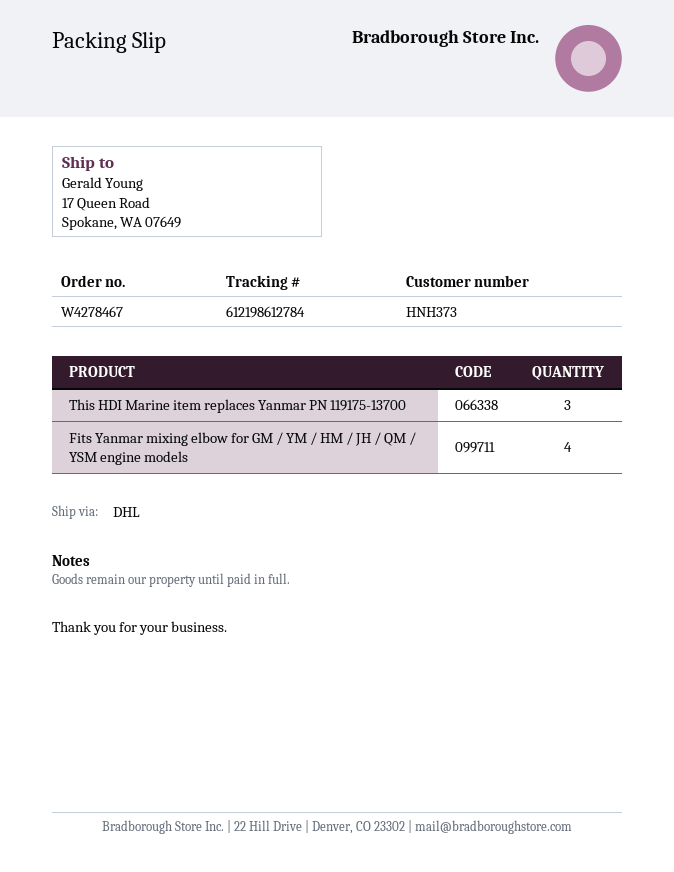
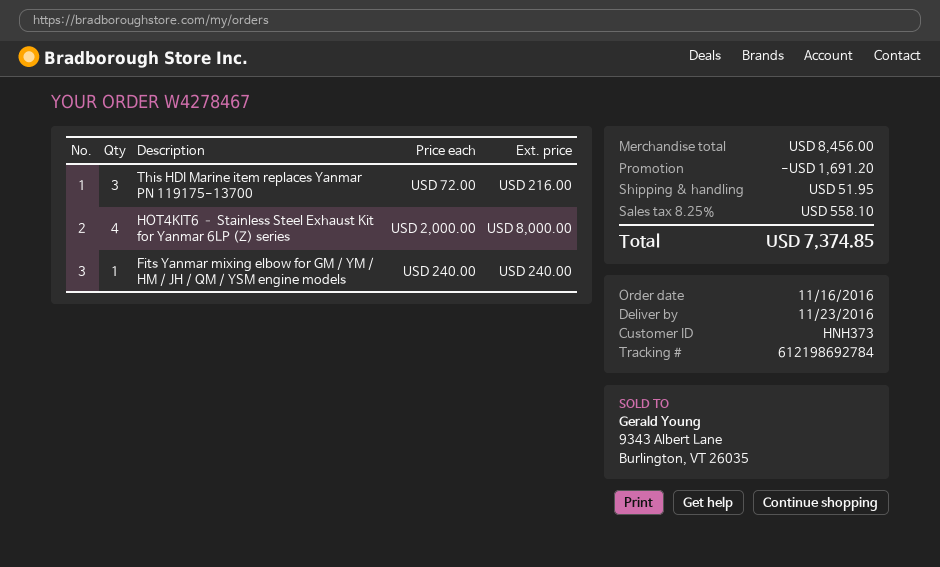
tracking number: 612198612784 -> 612198692784
Fits Yanmar mixing elbow for GM / YM / HM / JH / QM / YSM engine models: 4 -> 1
HOT4KIT6 – Stainless Steel Exhaust Kit for Yanmar 6LP (Z) series: none -> 4

